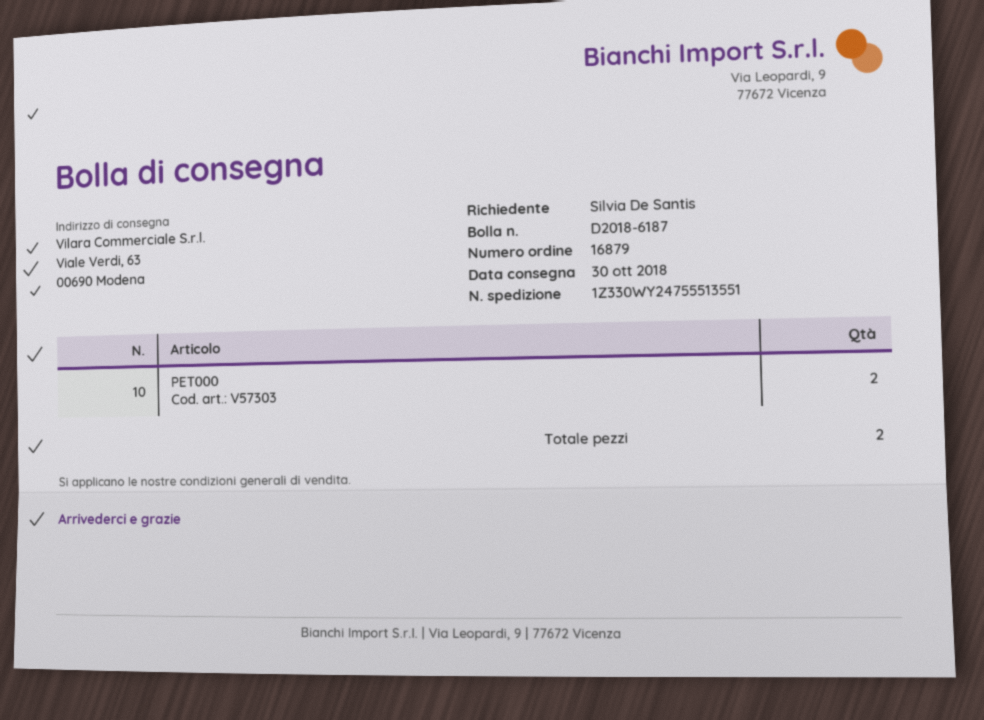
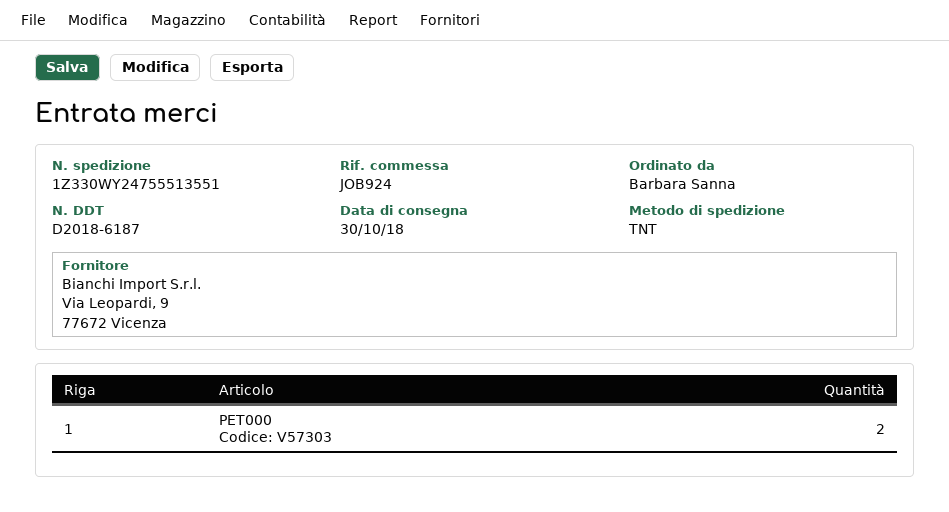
ordered by: Silvia De Santis -> Barbara Sanna

